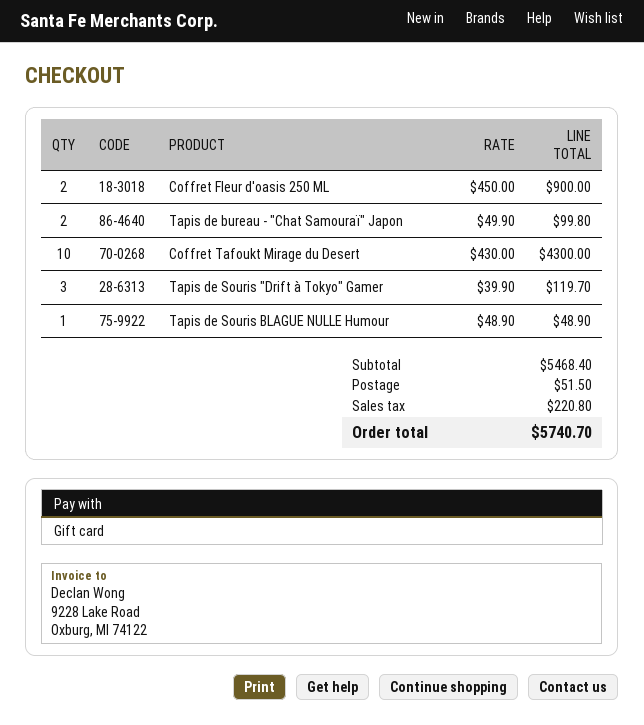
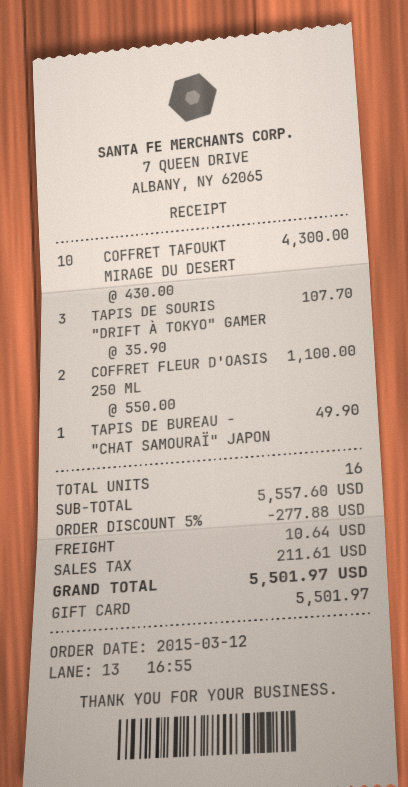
Coffret Fleur d'oasis 250 ML: 2 x 450.00 = 900.00 -> 2 x 550.00 = 1100.00
Tapis de bureau - "Chat Samouraï" Japon: 2 x 49.90 = 99.80 -> 1 x 49.90 = 49.90
Tapis de Souris "Drift à Tokyo" Gamer: 3 x 39.90 = 119.70 -> 3 x 35.90 = 107.70
Tapis de Souris BLAGUE NULLE Humour: 1 x 48.90 = 48.90 -> none
subtotal: 5468.40 -> 5557.60
discount: none -> 5% = 277.88
shipping: 51.50 -> 10.64
tax: 220.80 -> 211.61
total: 5740.70 -> 5501.97

